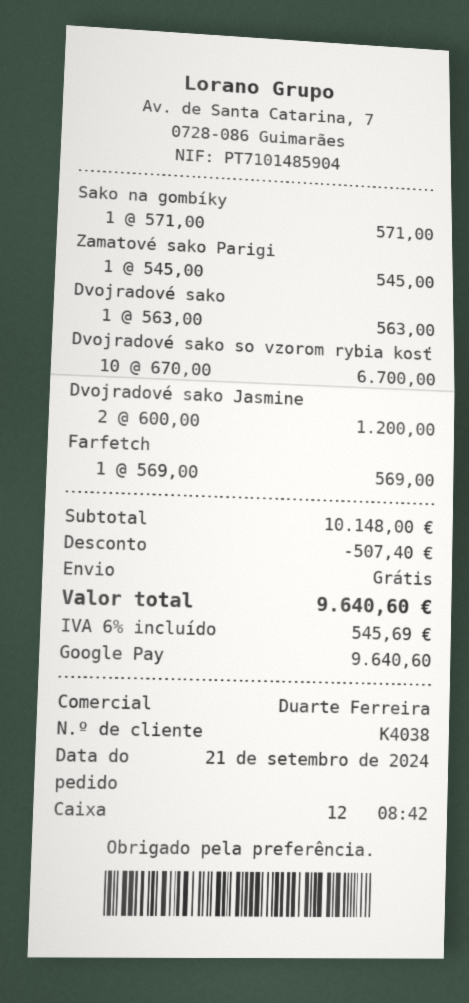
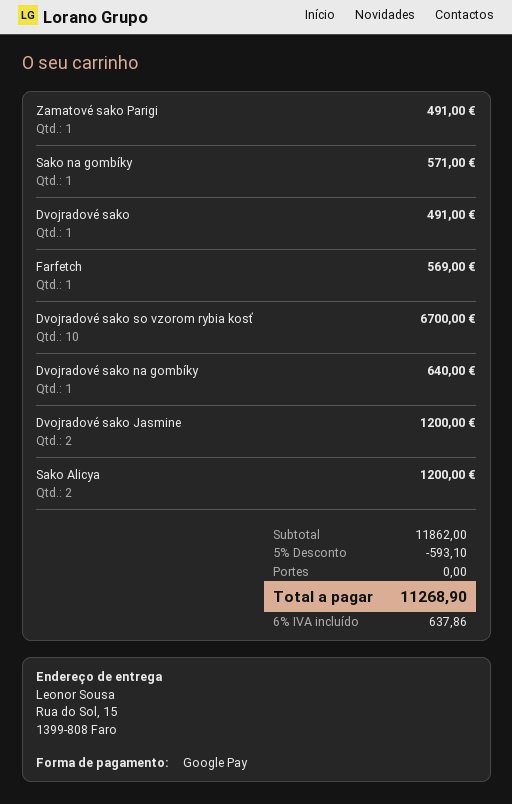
Zamatové sako Parigi: 1 for 545.00 -> 1 for 491.00
Dvojradové sako: 1 for 563.00 -> 1 for 491.00
Dvojradové sako na gombíky: none -> 1 for 640.00
Sako Alicya: none -> 2 for 1200.00
subtotal: 10148.00 -> 11862.00
discount: 507.40 -> 593.10
tax: 6% = 545.69 -> 6% = 637.86
total: 9640.60 -> 11268.90

